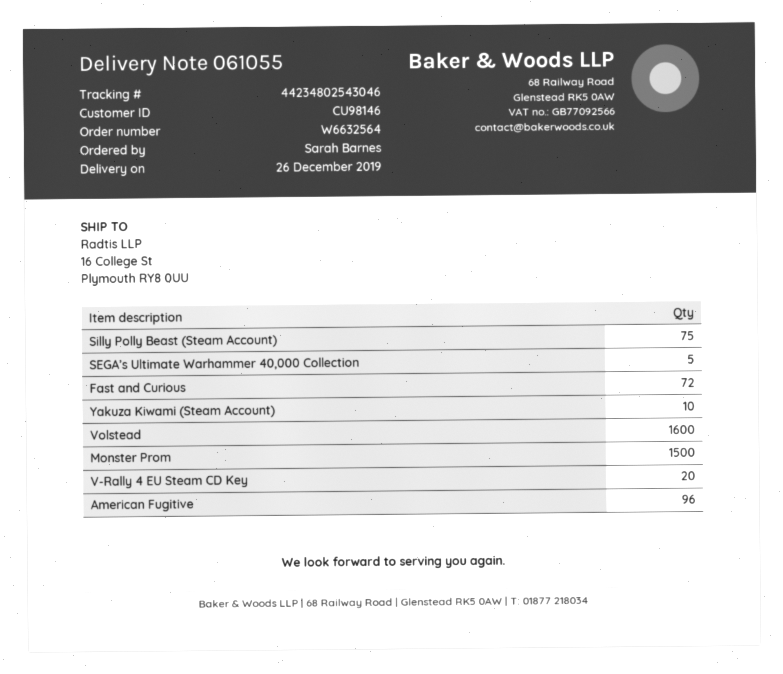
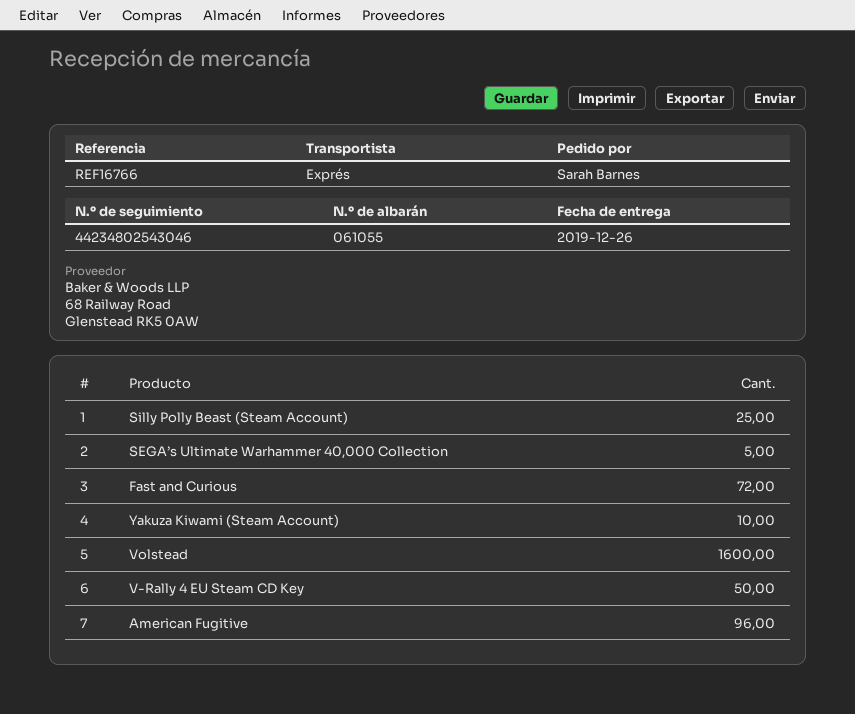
Silly Polly Beast (Steam Account): 75 -> 25
Monster Prom: 1500 -> none
V-Rally 4 EU Steam CD Key: 20 -> 50

